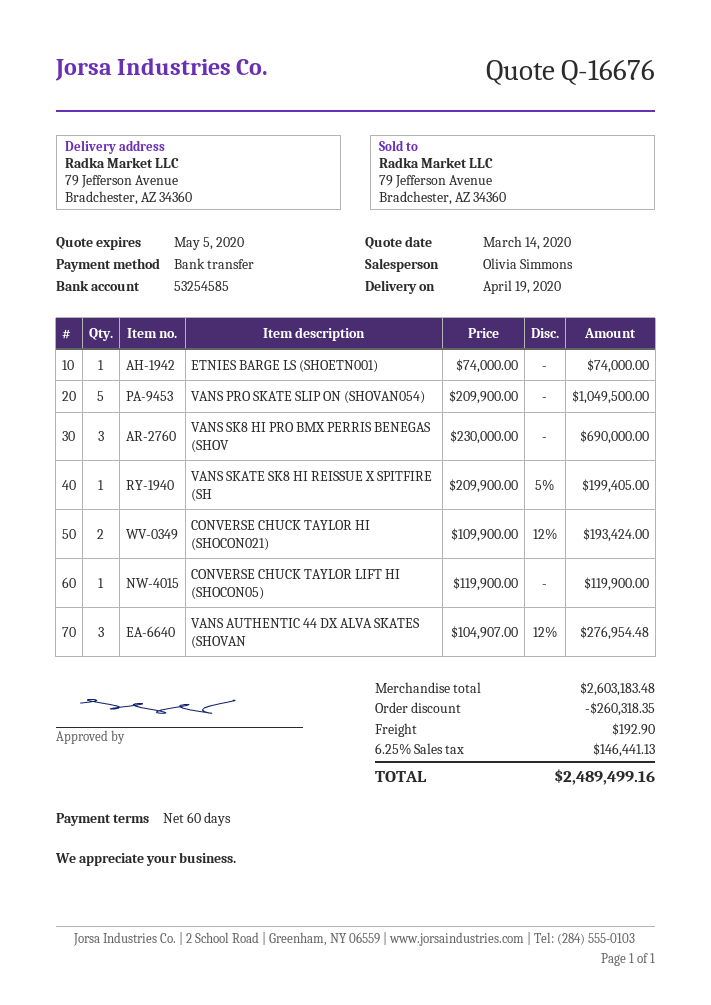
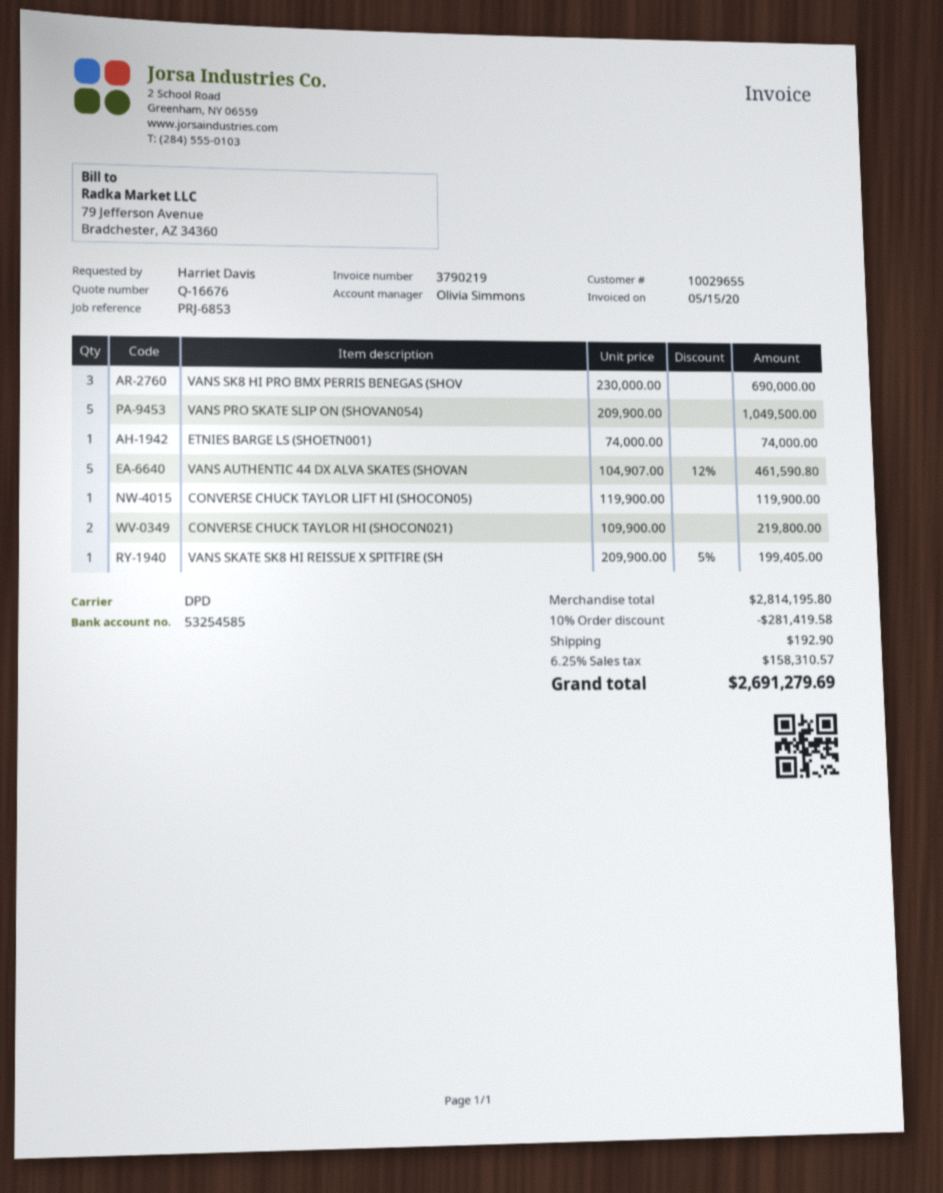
CONVERSE CHUCK TAYLOR HI (SHOCON021): 2 x 109900.00 - 12% = 193424.00 -> 2 x 109900.00 = 219800.00
VANS AUTHENTIC 44 DX ALVA SKATES (SHOVAN: 3 x 104907.00 - 12% = 276954.48 -> 5 x 104907.00 - 12% = 461590.80
subtotal: 2603183.48 -> 2814195.80
discount: 260318.35 -> 281419.58
tax: 6.25% = 146441.13 -> 6.25% = 158310.57
total: 2489499.16 -> 2691279.69

